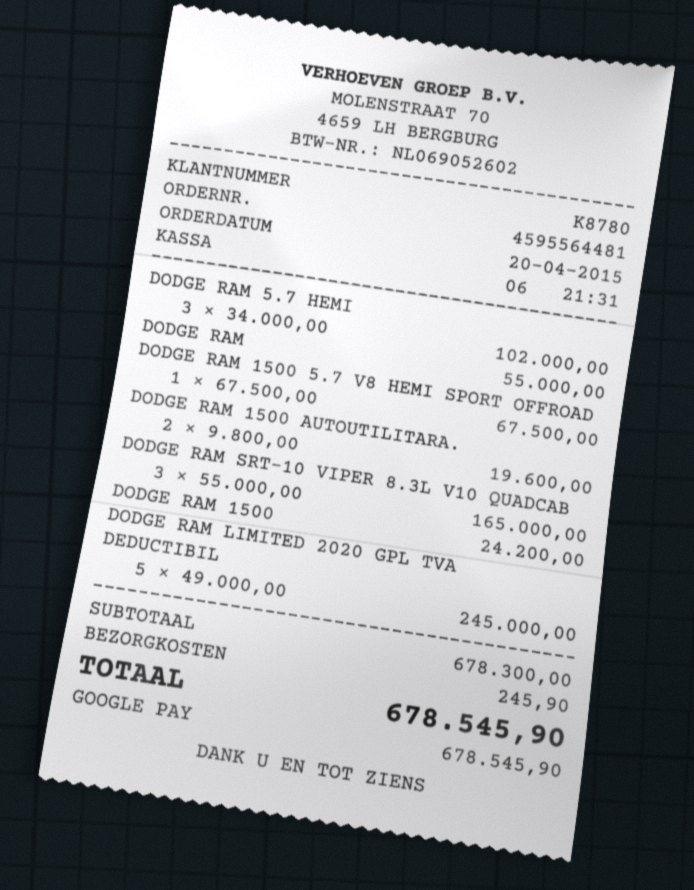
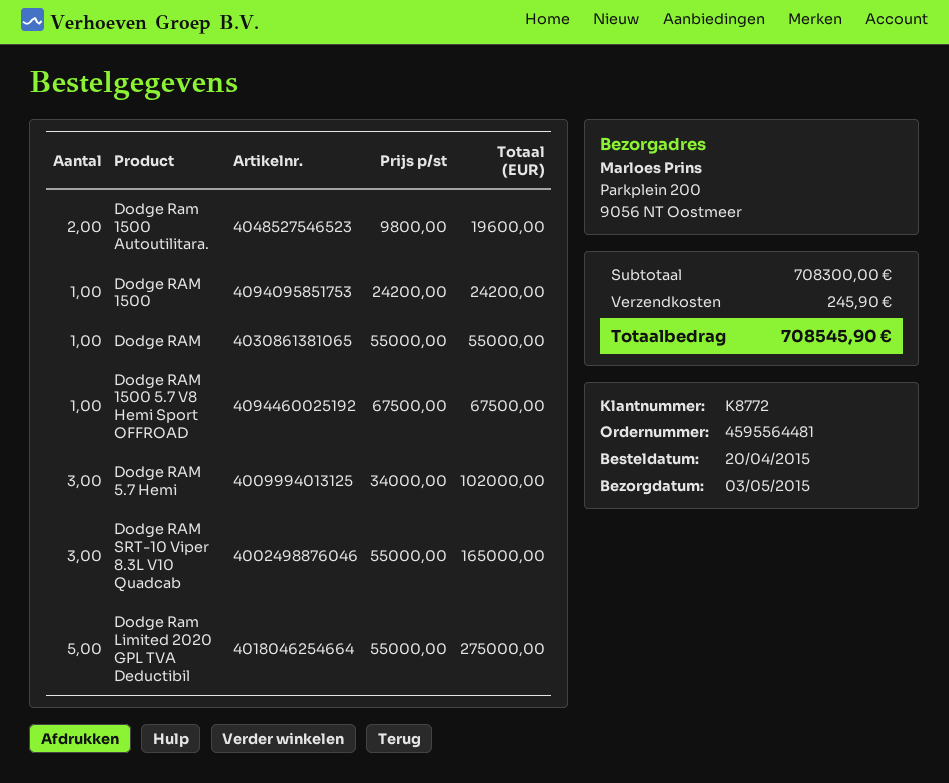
customer number: K8780 -> K8772
DODGE RAM LIMITED 2020 GPL TVA DEDUCTIBIL: 5 x 49000.00 = 245000.00 -> 5 x 55000.00 = 275000.00
subtotal: 678300.00 -> 708300.00
total: 678545.90 -> 708545.90

